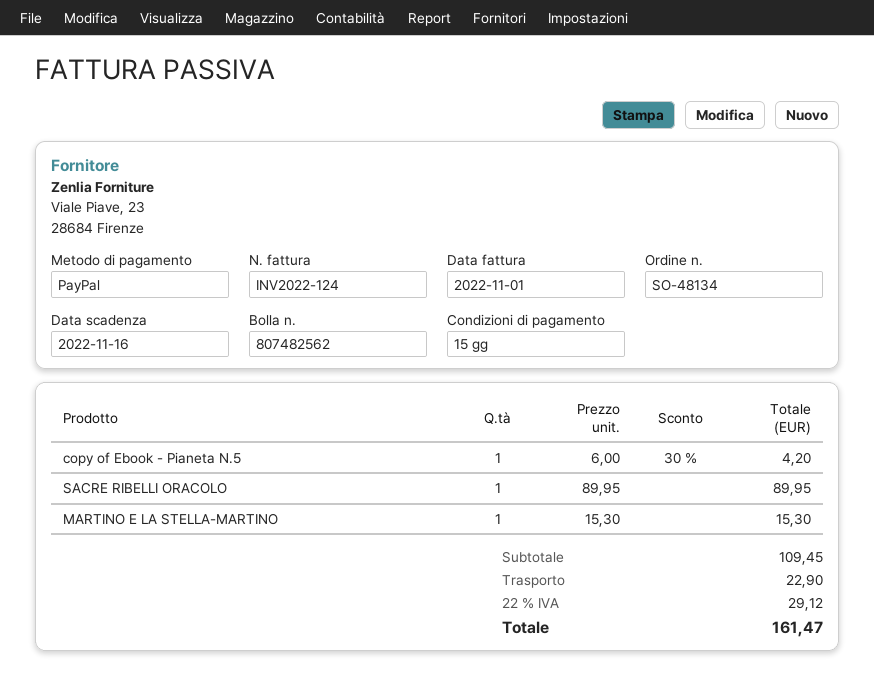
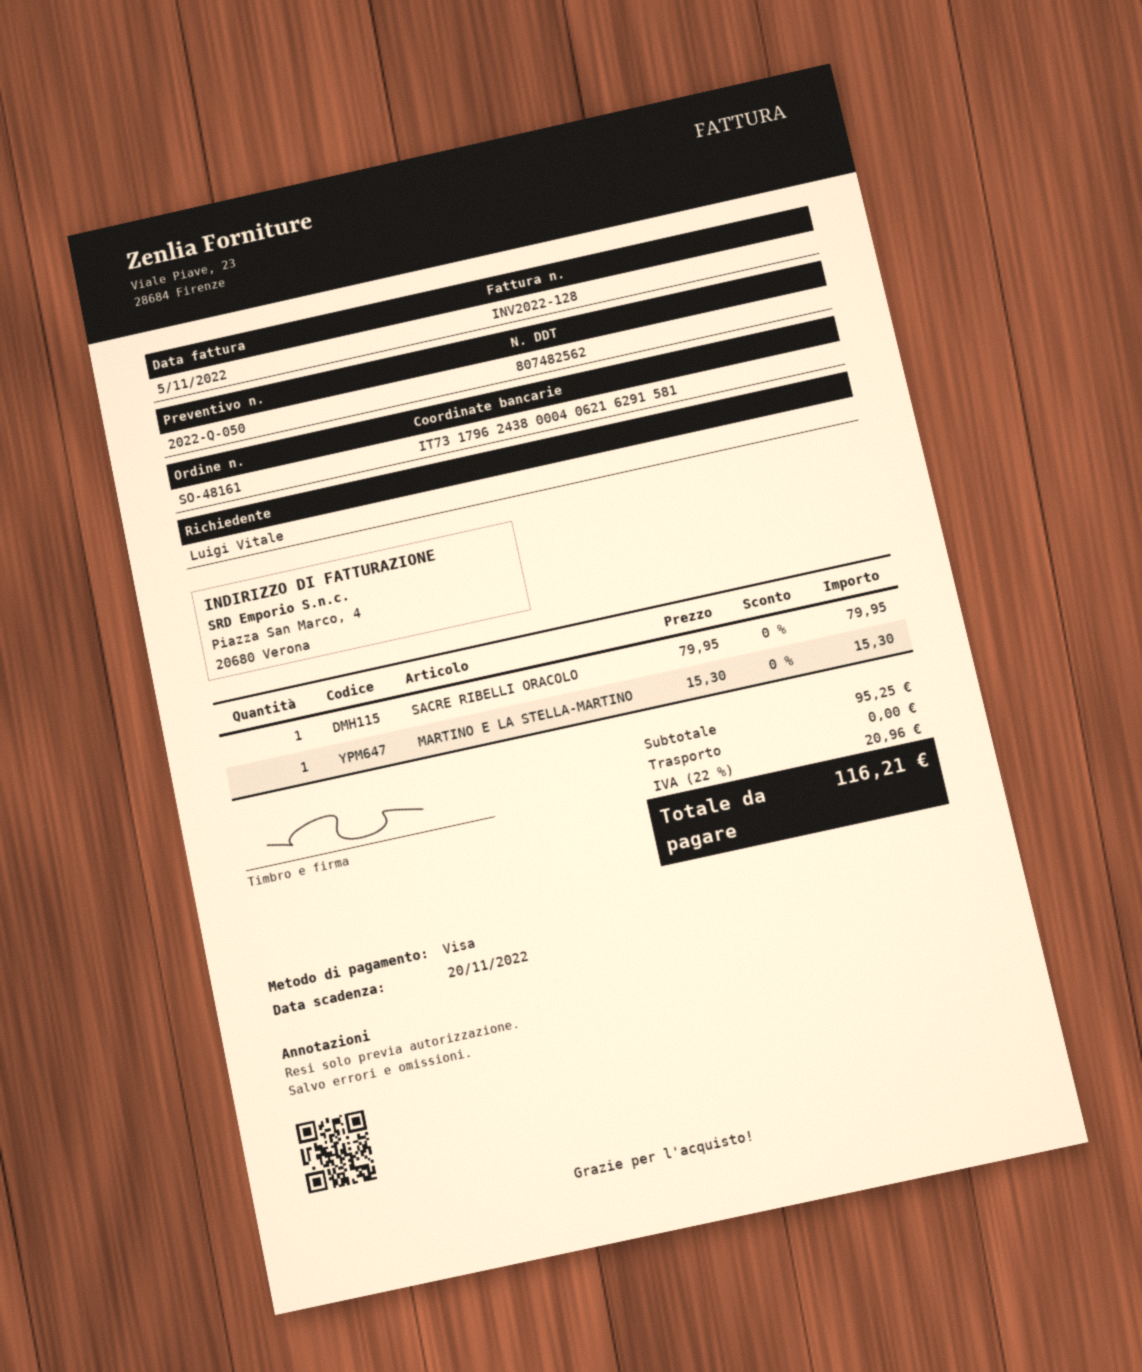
order number: SO-48134 -> SO-48161
invoice number: INV2022-124 -> INV2022-128
invoice date: 2022-11-01 -> 2022-11-05
due date: 2022-11-16 -> 2022-11-20
payment method: PayPal -> Visa
copy of Ebook - Pianeta N.5: 1 x 6.00 - 30% = 4.20 -> none
SACRE RIBELLI ORACOLO: 1 x 89.95 = 89.95 -> 1 x 79.95 = 79.95
subtotal: 109.45 -> 95.25
shipping: 22.90 -> 0.00
tax: 22% = 29.12 -> 22% = 20.96
total: 161.47 -> 116.21

